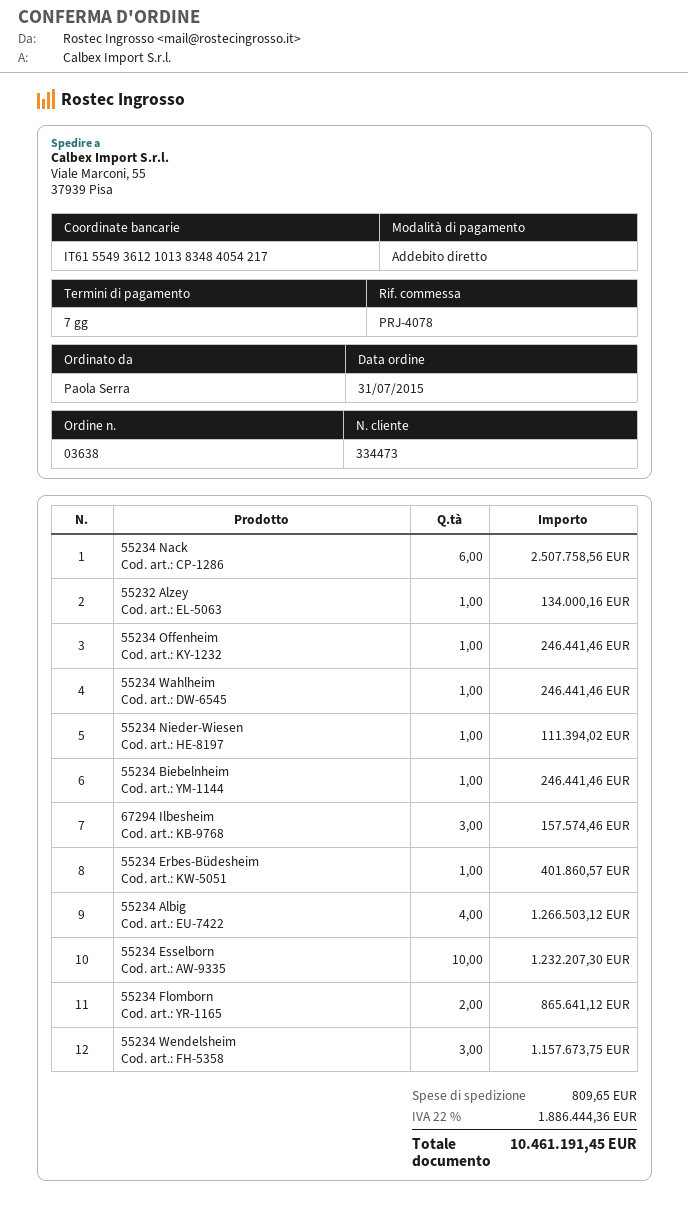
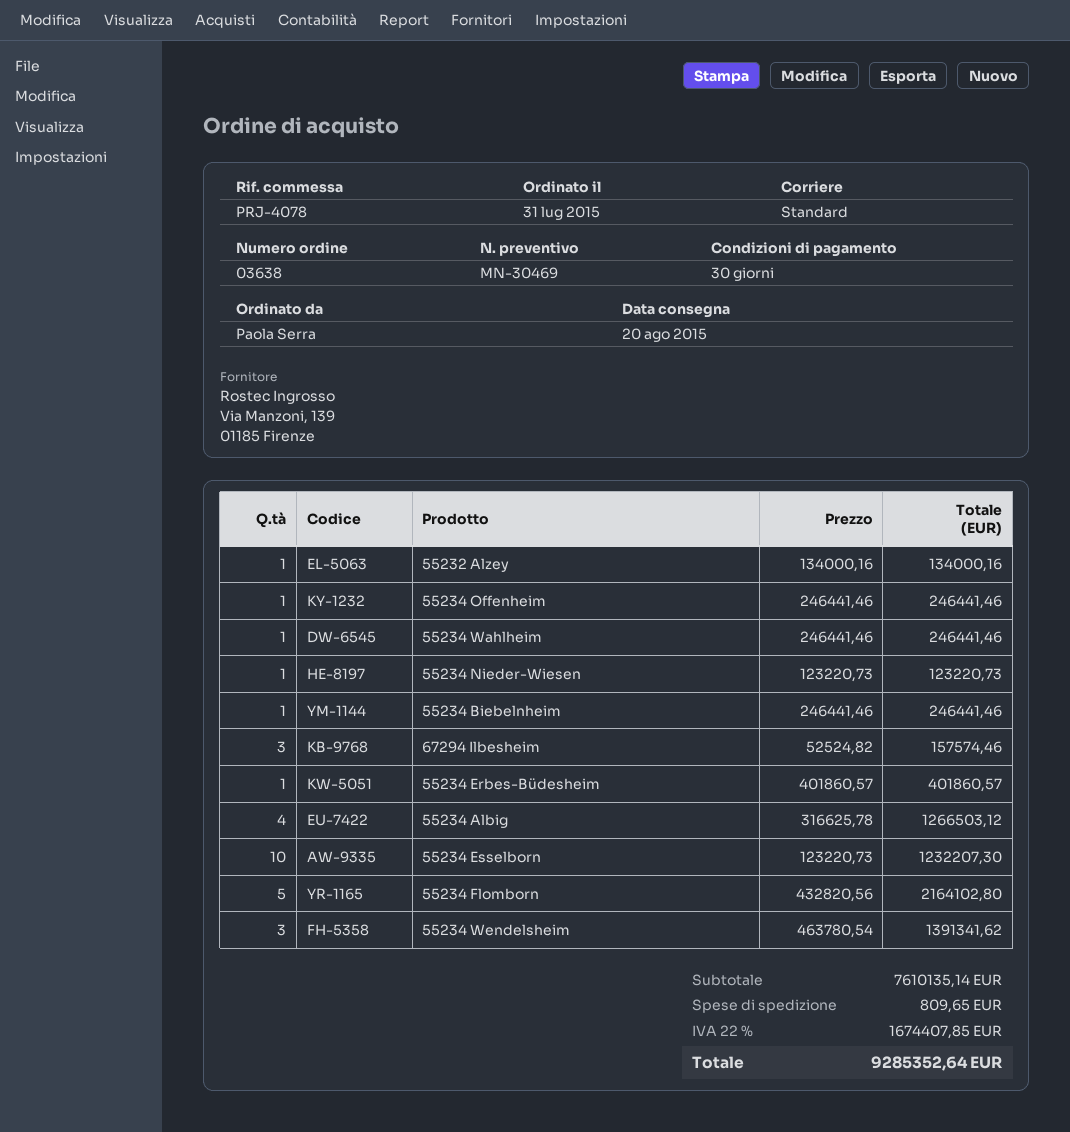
payment terms: 7 days -> 30 days
55234 Nack: 6 for 2507758.56 -> none
55234 Nieder-Wiesen: 1 for 111394.02 -> 1 for 123220.73
55234 Flomborn: 2 for 865641.12 -> 5 for 2164102.80
55234 Wendelsheim: 3 for 1157673.75 -> 3 for 1391341.62
tax: 22% = 1886444.36 -> 22% = 1674407.85
total: 10461191.45 -> 9285352.64

